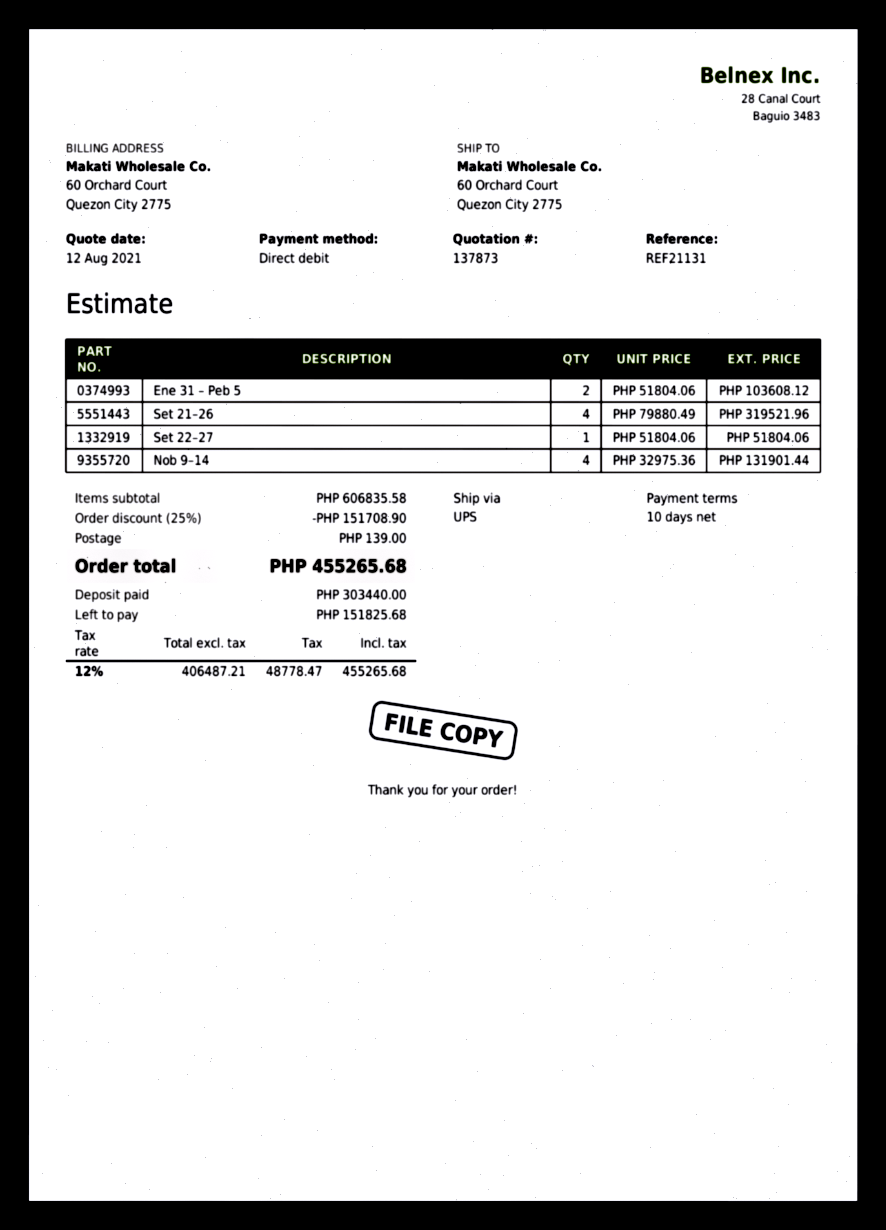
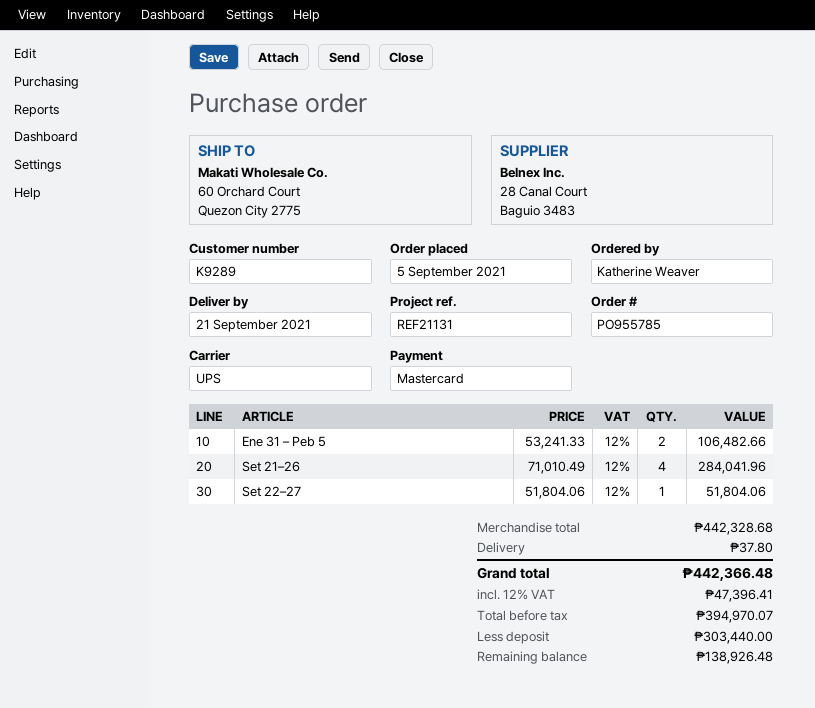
payment method: direct debit -> Mastercard
Ene 31 – Peb 5: 2 x 51804.06 = 103608.12 -> 2 x 53241.33 = 106482.66
Set 21–26: 4 x 79880.49 = 319521.96 -> 4 x 71010.49 = 284041.96
Nob 9–14: 4 x 32975.36 = 131901.44 -> none
subtotal: 606835.58 -> 442328.68
discount: 25% = 151708.90 -> none
shipping: 139.00 -> 37.80
net: 406487.21 -> 394970.07
tax: 12% = 48778.47 -> 12% = 47396.41
total: 455265.68 -> 442366.48
balance: 151825.68 -> 138926.48

